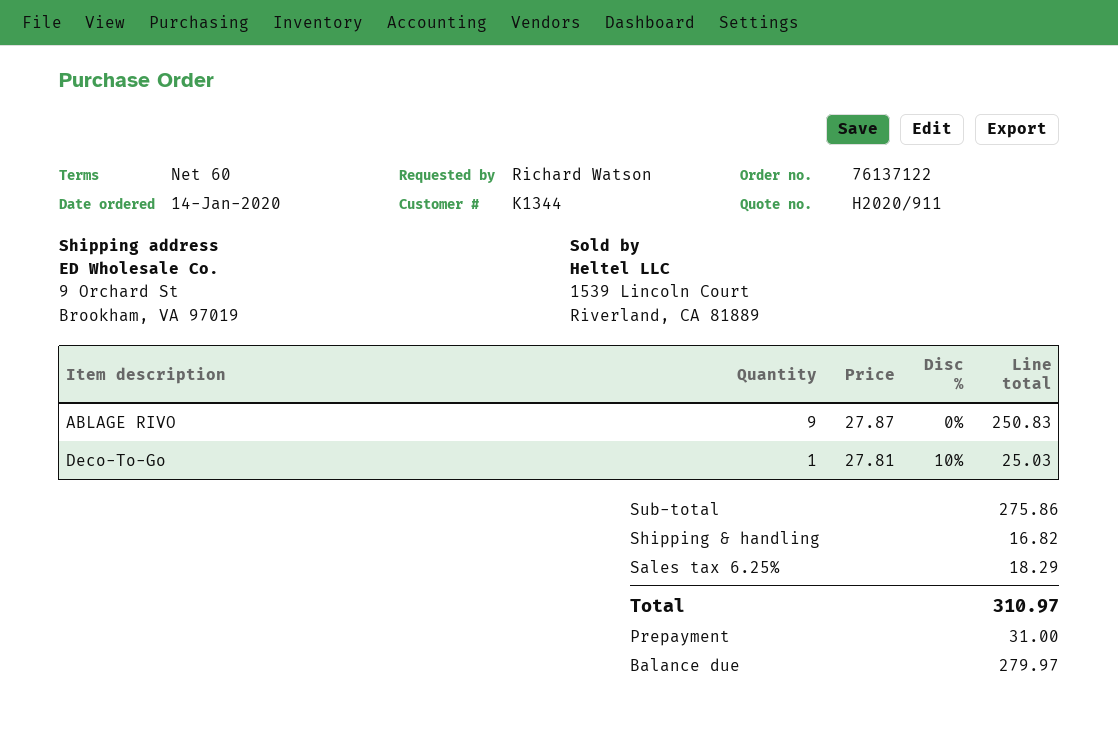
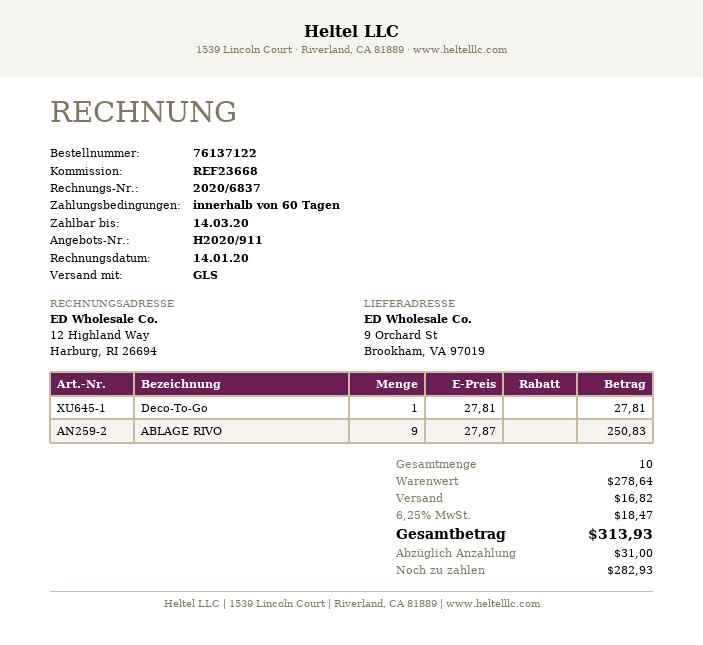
Deco-To-Go: 1 x 27.81 - 10% = 25.03 -> 1 x 27.81 = 27.81
subtotal: 275.86 -> 278.64
tax: 6.25% = 18.29 -> 6.25% = 18.47
total: 310.97 -> 313.93
balance: 279.97 -> 282.93

